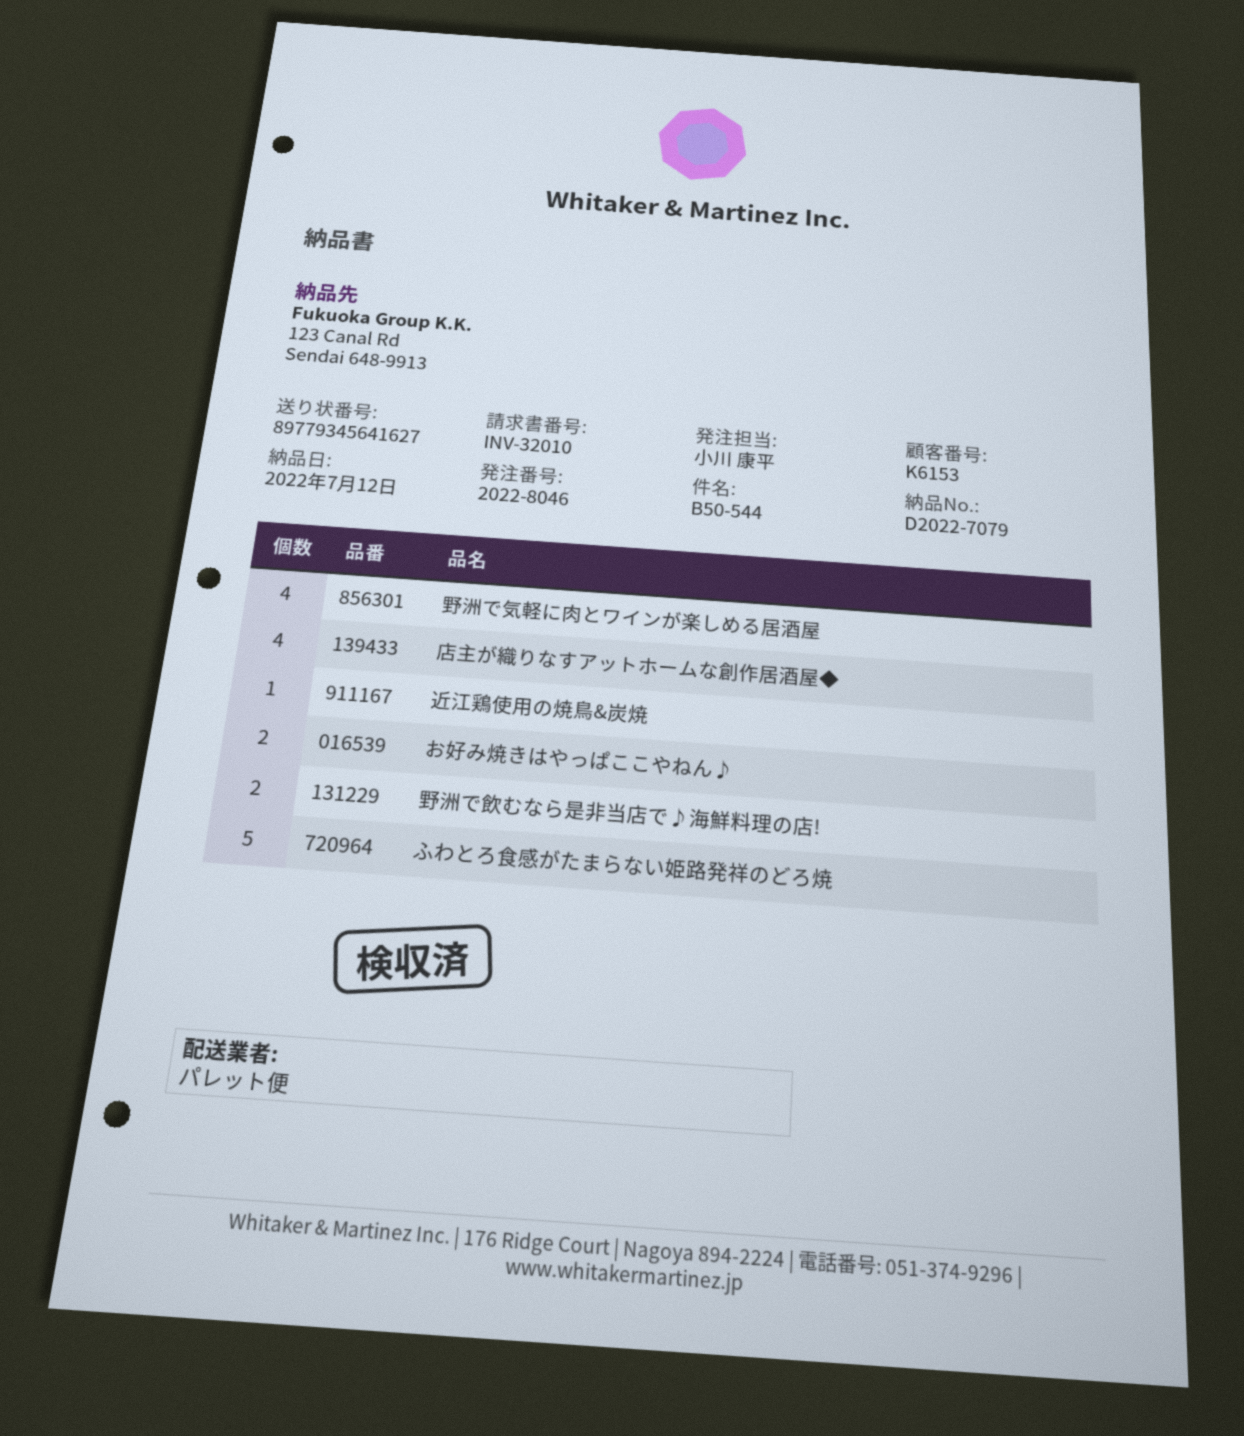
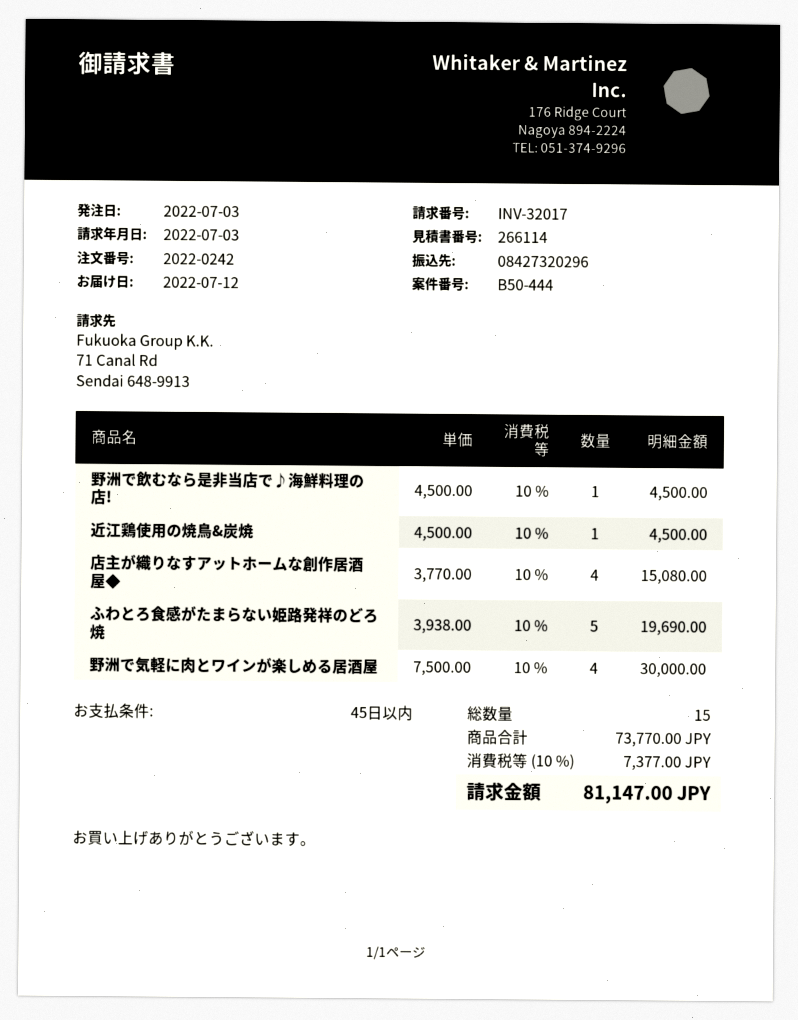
order number: 2022-8046 -> 2022-0242
invoice number: INV-32010 -> INV-32017
reference: B50-544 -> B50-444
お好み焼きはやっぱここやねん♪: 2 -> none
野洲で飲むなら是非当店で♪海鮮料理の店!: 2 -> 1

